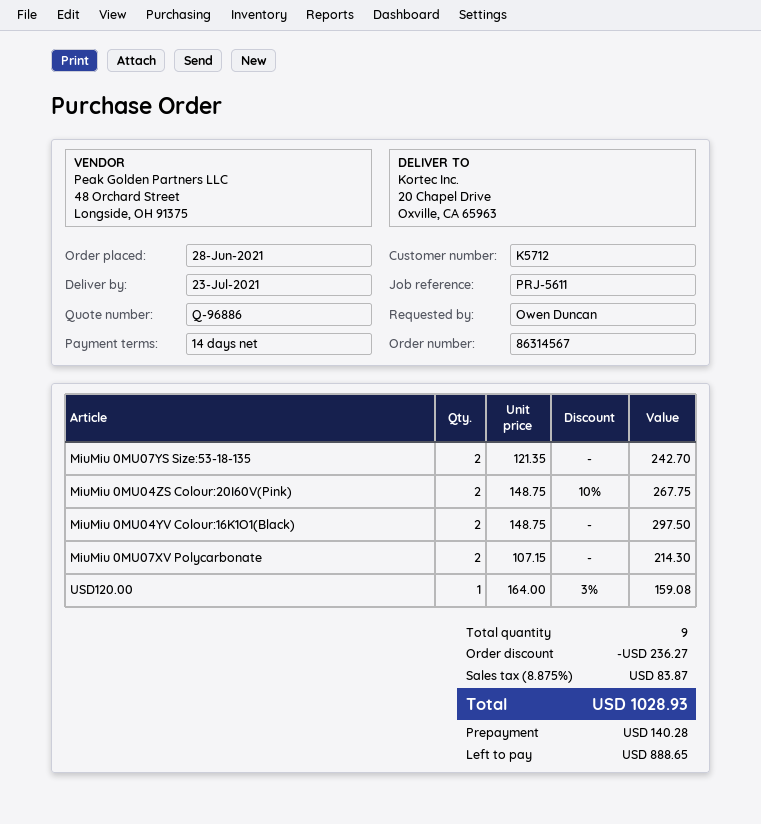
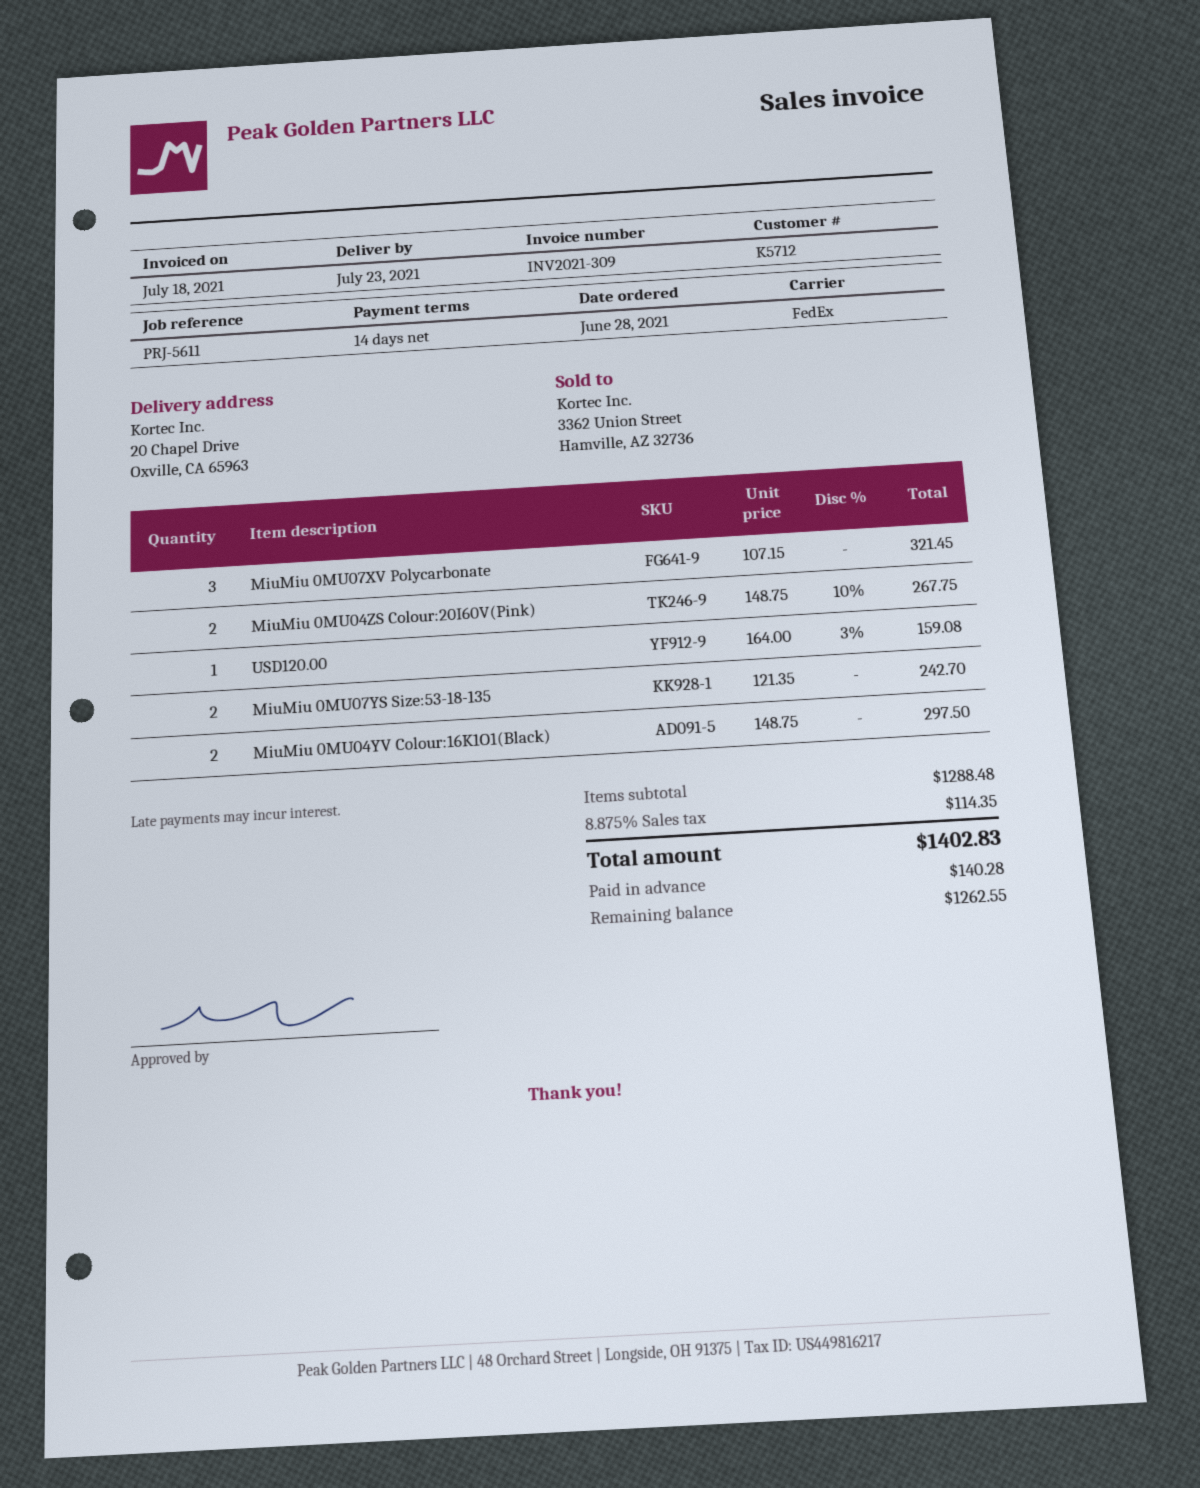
MiuMiu 0MU07XV Polycarbonate: 2 x 107.15 = 214.30 -> 3 x 107.15 = 321.45
discount: 236.27 -> none
tax: 8.875% = 83.87 -> 8.875% = 114.35
total: 1028.93 -> 1402.83
balance: 888.65 -> 1262.55

